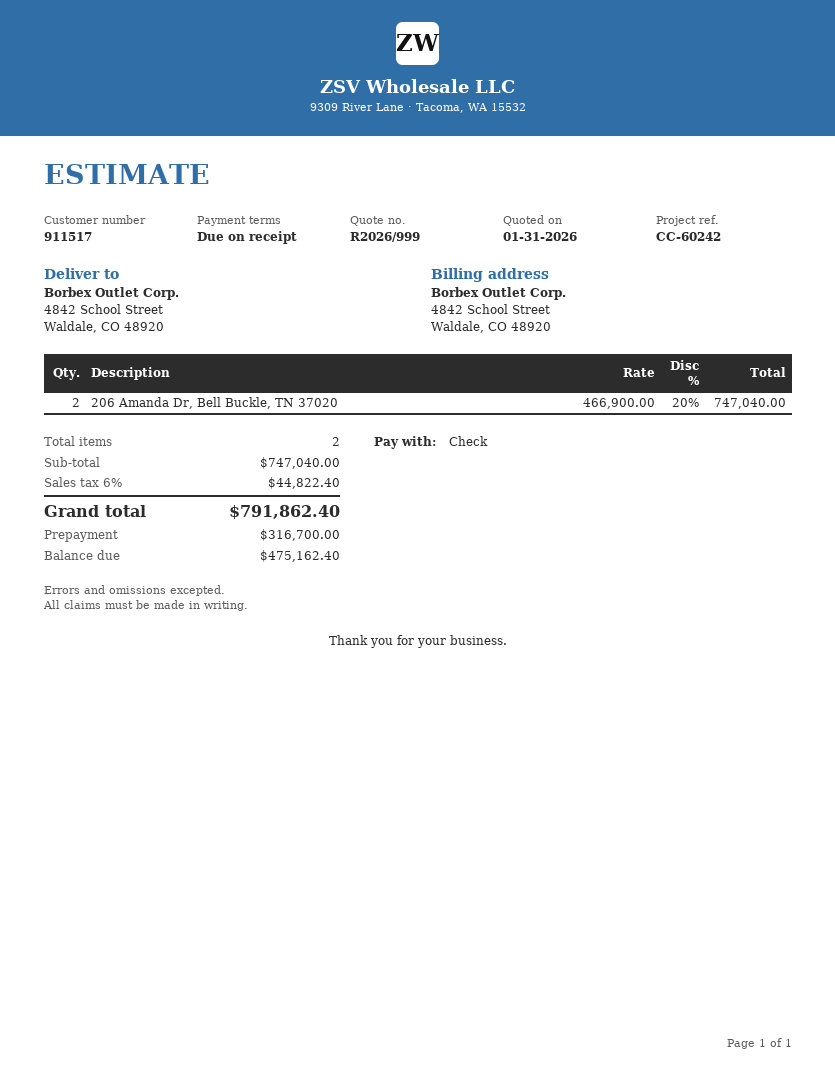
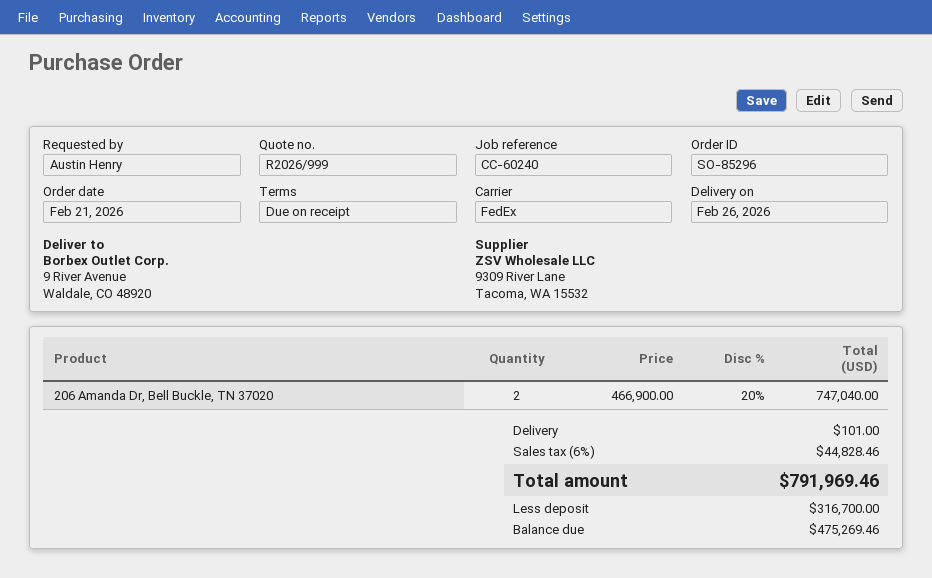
reference: CC-60242 -> CC-60240
ship to: 4842 School Street, Waldale, CO 48920 -> 9 River Avenue, Waldale, CO 48920
shipping: none -> 101.00
tax: 6% = 44822.40 -> 6% = 44828.46
total: 791862.40 -> 791969.46
balance: 475162.40 -> 475269.46

